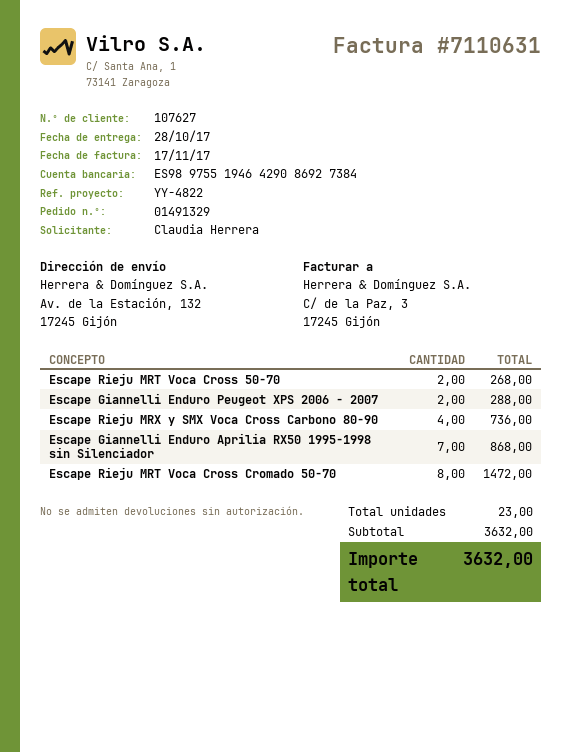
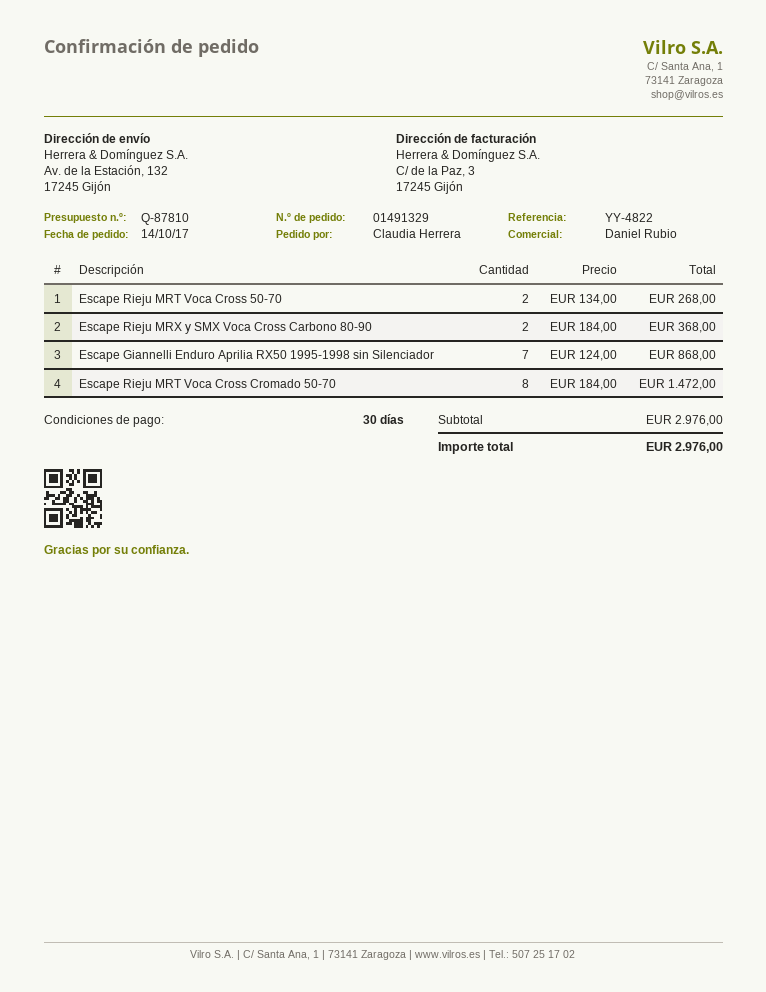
Escape Giannelli Enduro Peugeot XPS 2006 - 2007: 2 for 288.00 -> none
Escape Rieju MRX y SMX Voca Cross Carbono 80-90: 4 for 736.00 -> 2 for 368.00
subtotal: 3632.00 -> 2976.00
total: 3632.00 -> 2976.00

